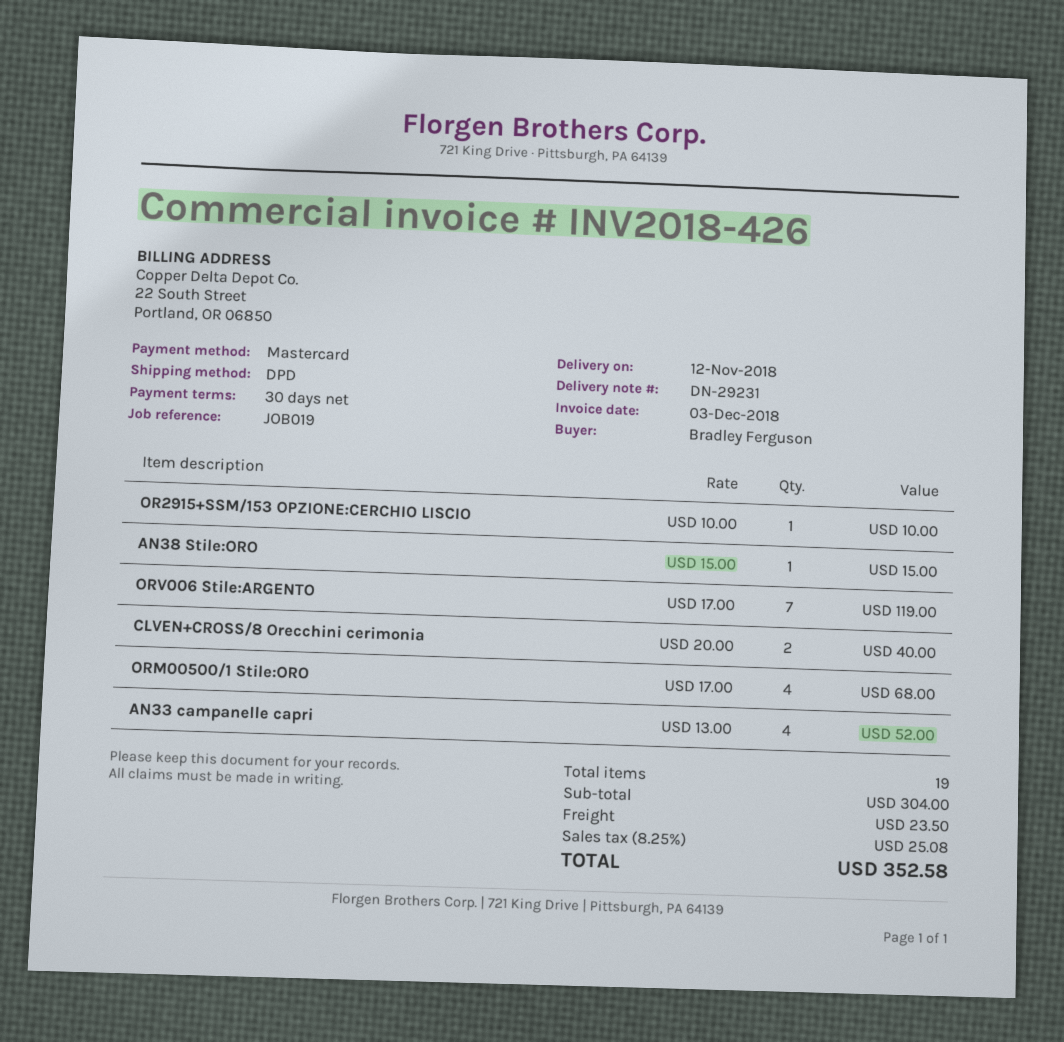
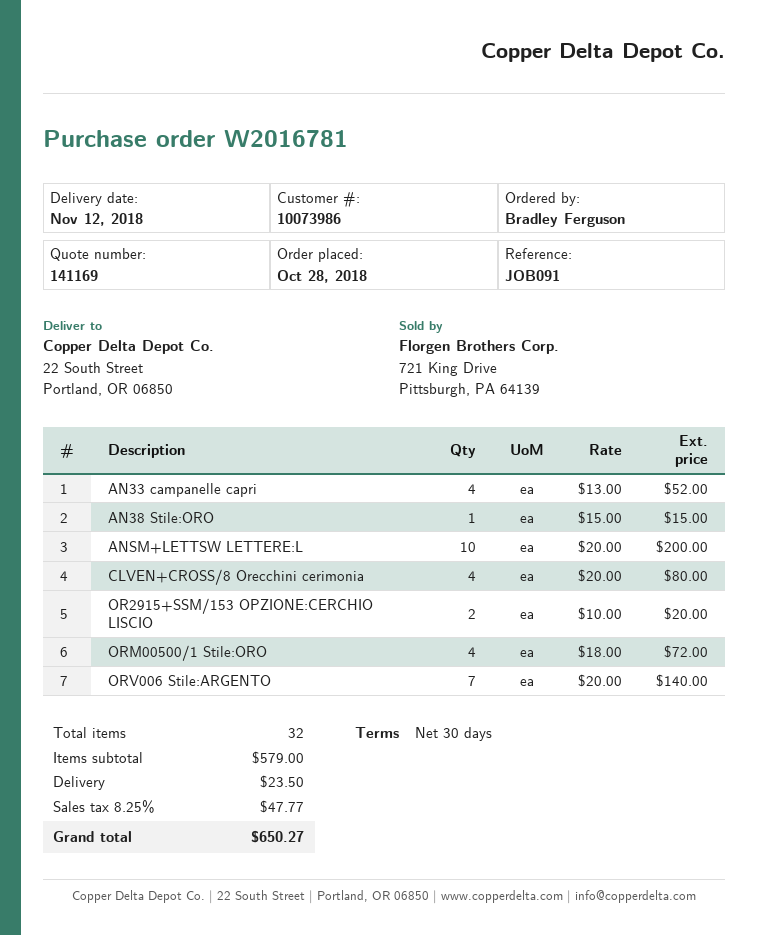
reference: JOB019 -> JOB091
OR2915+SSM/153 OPZIONE:CERCHIO LISCIO: 1 x 10.00 = 10.00 -> 2 x 10.00 = 20.00
ORV006 Stile:ARGENTO: 7 x 17.00 = 119.00 -> 7 x 20.00 = 140.00
CLVEN+CROSS/8 Orecchini cerimonia: 2 x 20.00 = 40.00 -> 4 x 20.00 = 80.00
ORM00500/1 Stile:ORO: 4 x 17.00 = 68.00 -> 4 x 18.00 = 72.00
ANSM+LETTSW LETTERE:L: none -> 10 x 20.00 = 200.00
total quantity: 19 -> 32
subtotal: 304.00 -> 579.00
tax: 8.25% = 25.08 -> 8.25% = 47.77
total: 352.58 -> 650.27

